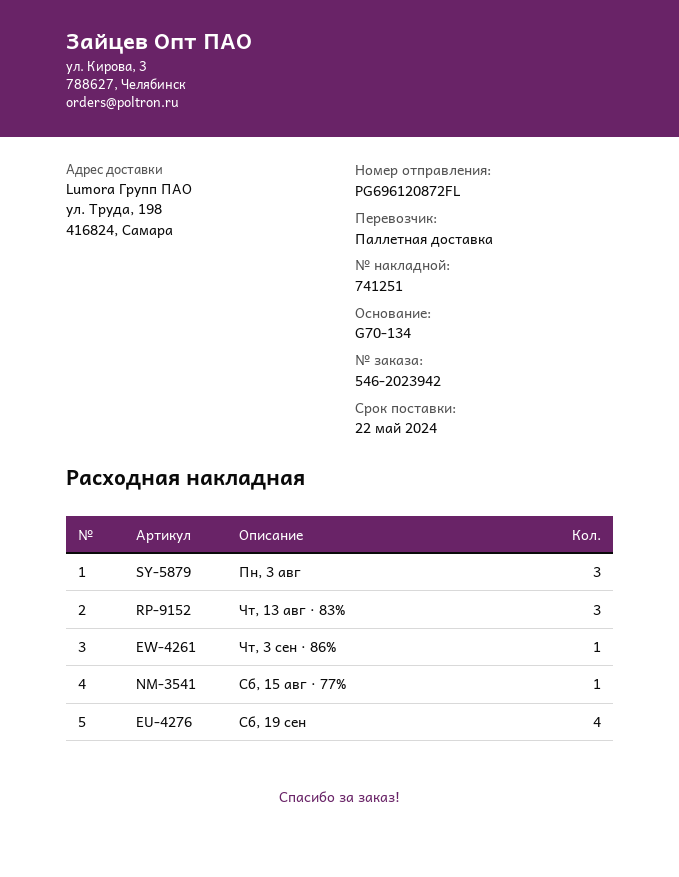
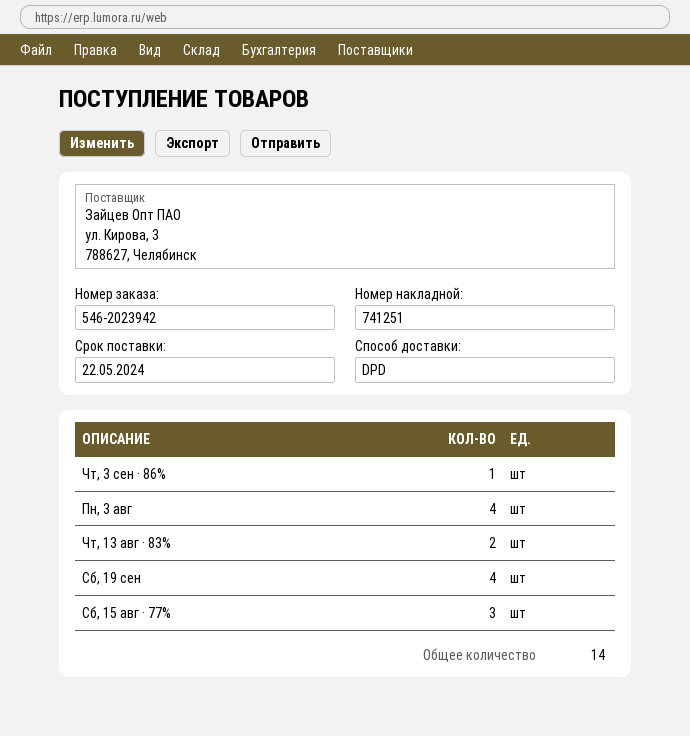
shipping method: pallet freight -> DPD
Пн, 3 авг: 3 -> 4
Чт, 13 авг · 83%: 3 -> 2
Сб, 15 авг · 77%: 1 -> 3

